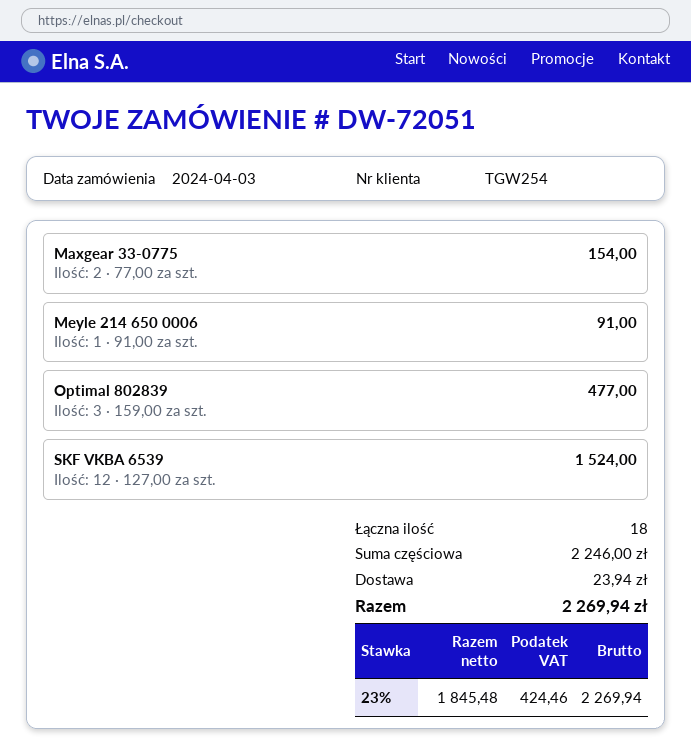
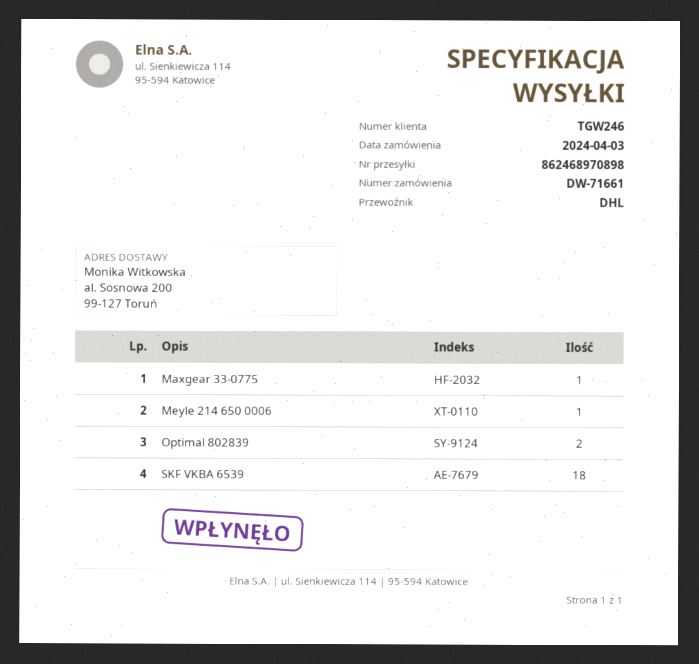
order number: DW-72051 -> DW-71661
customer number: TGW254 -> TGW246
Maxgear 33-0775: 2 -> 1
Optimal 802839: 3 -> 2
SKF VKBA 6539: 12 -> 18

